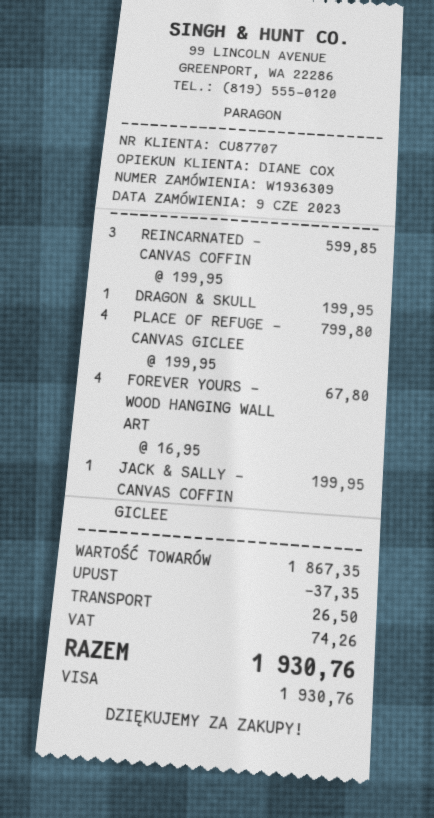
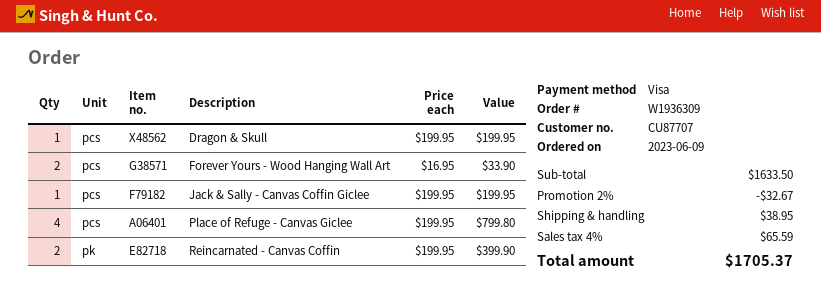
REINCARNATED - CANVAS COFFIN: 3 x 199.95 = 599.85 -> 2 x 199.95 = 399.90
FOREVER YOURS - WOOD HANGING WALL ART: 4 x 16.95 = 67.80 -> 2 x 16.95 = 33.90
subtotal: 1867.35 -> 1633.50
discount: 37.35 -> 32.67
shipping: 26.50 -> 38.95
tax: 74.26 -> 65.59
total: 1930.76 -> 1705.37

